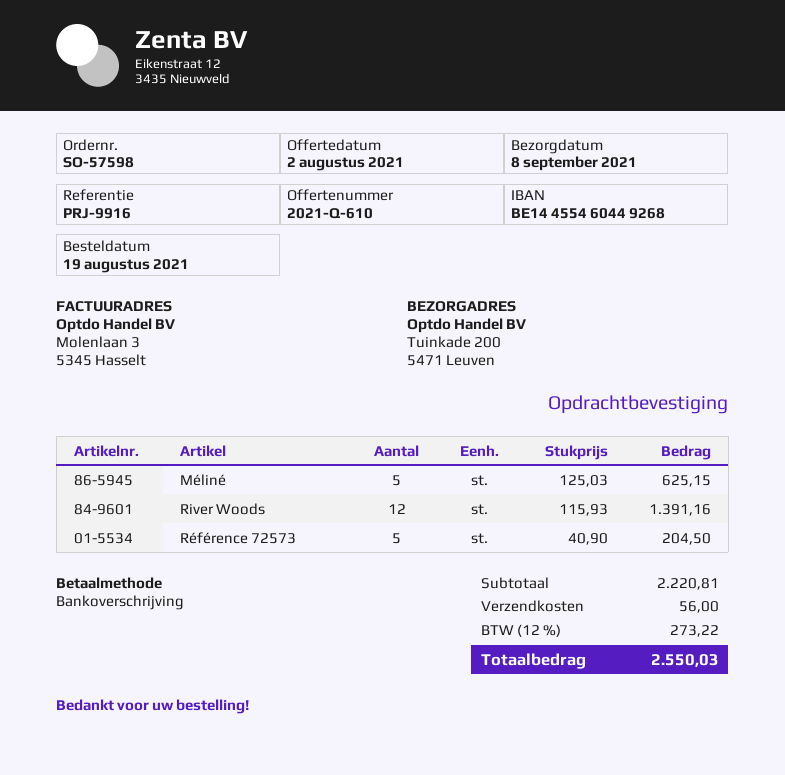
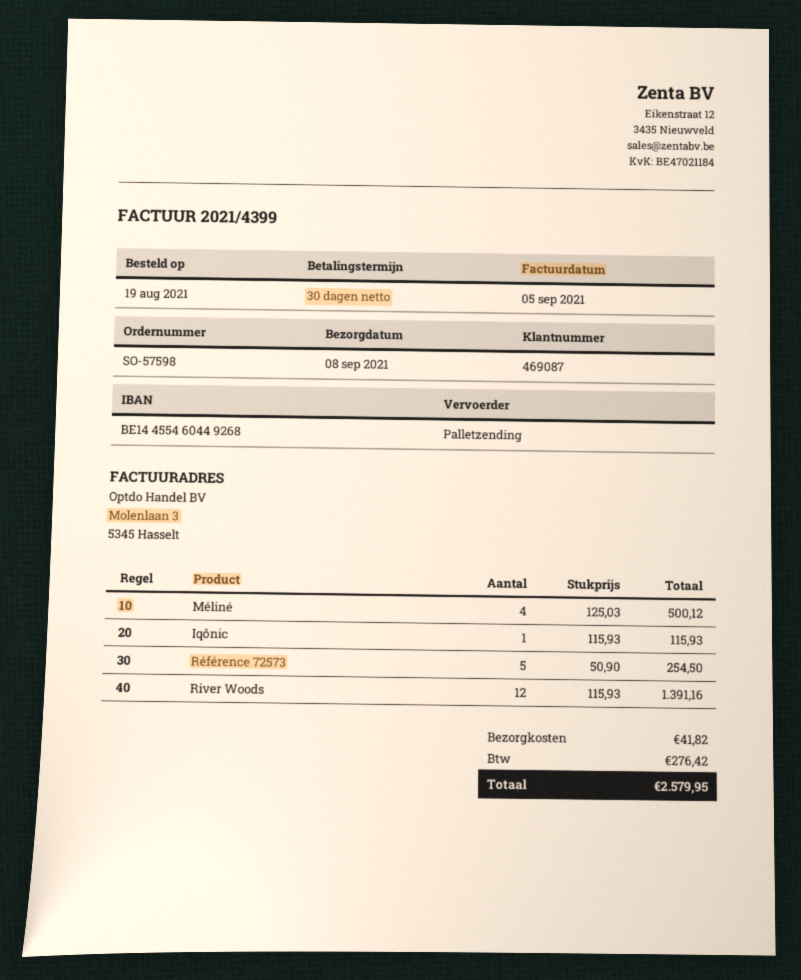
Méliné: 5 x 125.03 = 625.15 -> 4 x 125.03 = 500.12
Référence 72573: 5 x 40.90 = 204.50 -> 5 x 50.90 = 254.50
Iqônic: none -> 1 x 115.93 = 115.93
shipping: 56.00 -> 41.82
tax: 273.22 -> 276.42
total: 2550.03 -> 2579.95

